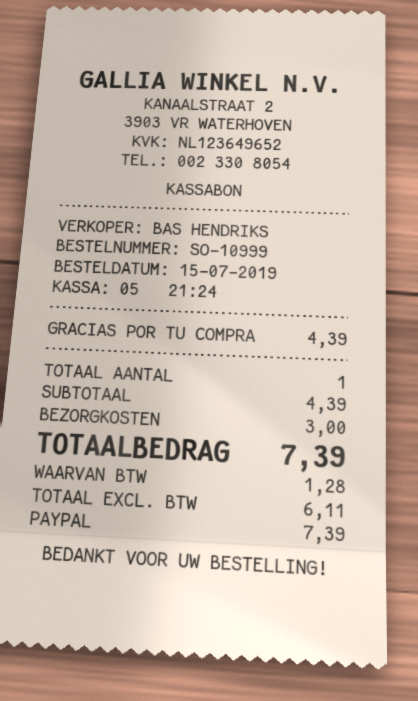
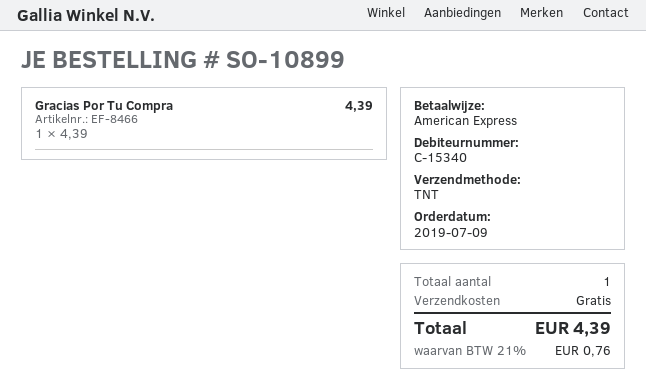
order number: SO-10999 -> SO-10899
order date: 2019-07-15 -> 2019-07-09
payment method: PayPal -> American Express
shipping: 3.00 -> 0.00
tax: 1.28 -> 0.76
total: 7.39 -> 4.39

